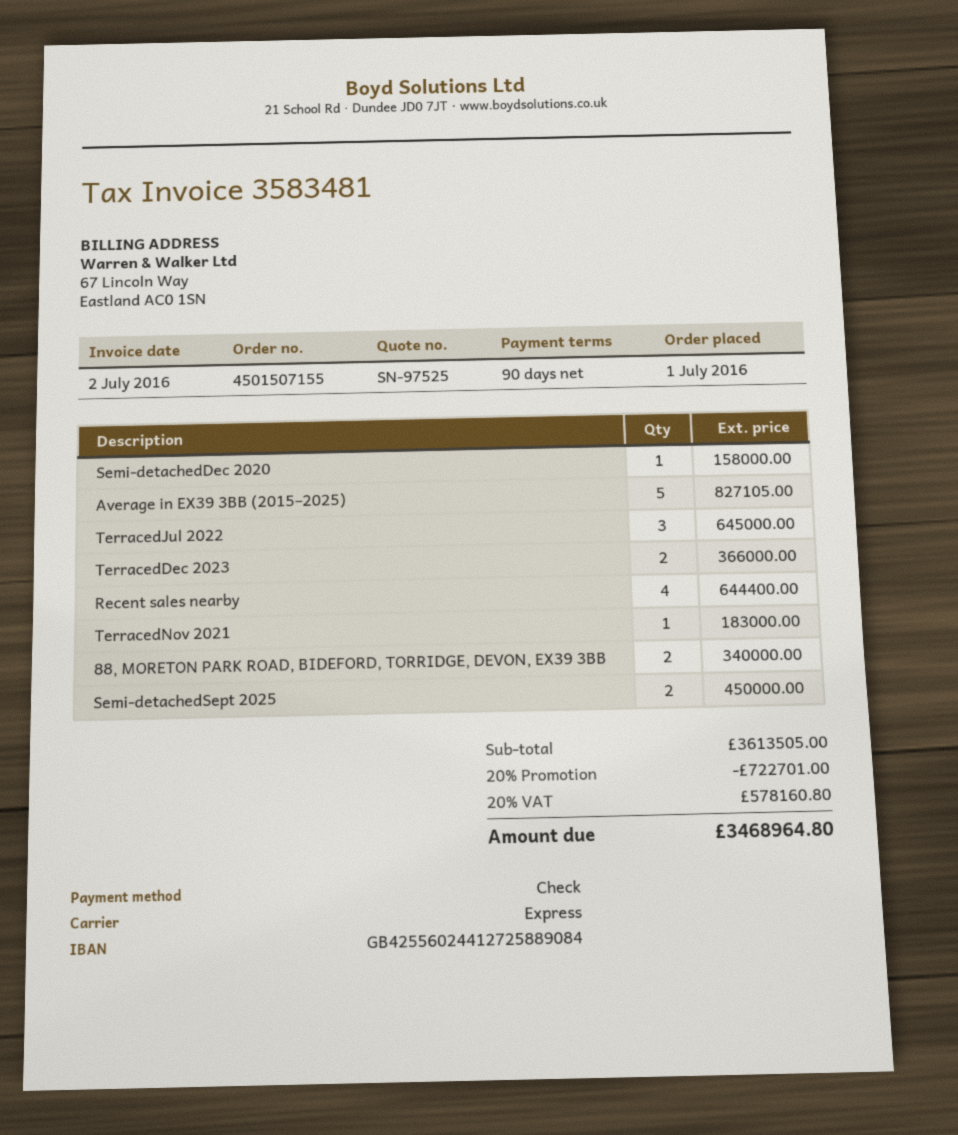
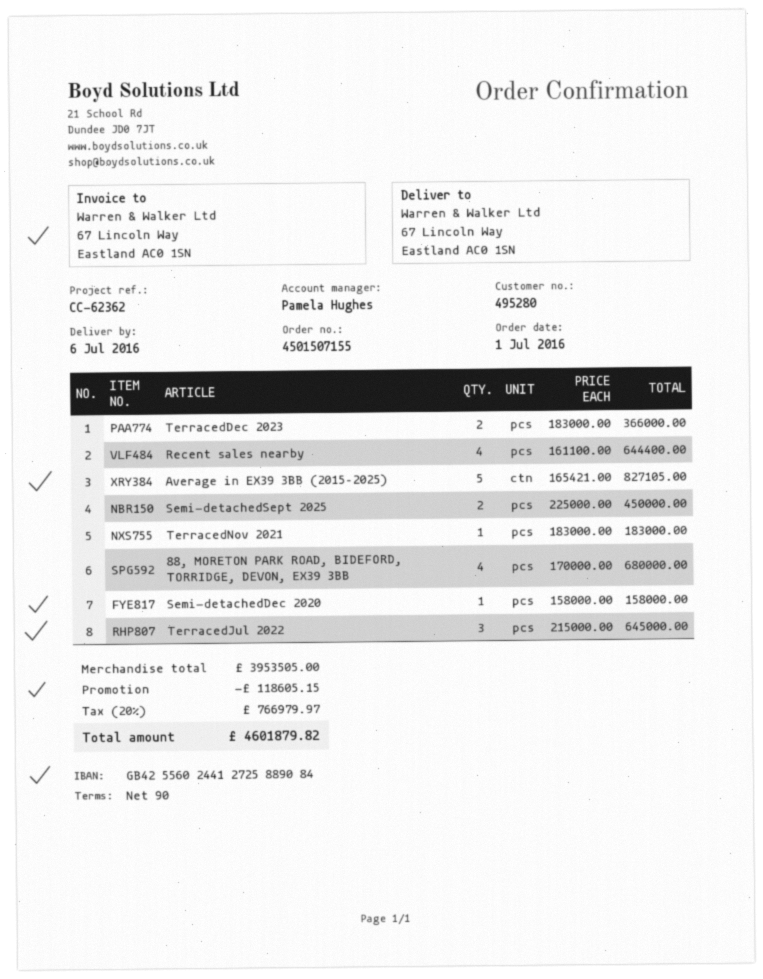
88, MORETON PARK ROAD, BIDEFORD, TORRIDGE, DEVON, EX39 3BB: 2 for 340000.00 -> 4 for 680000.00
subtotal: 3613505.00 -> 3953505.00
discount: 722701.00 -> 118605.15
tax: 20% = 578160.80 -> 20% = 766979.97
total: 3468964.80 -> 4601879.82

